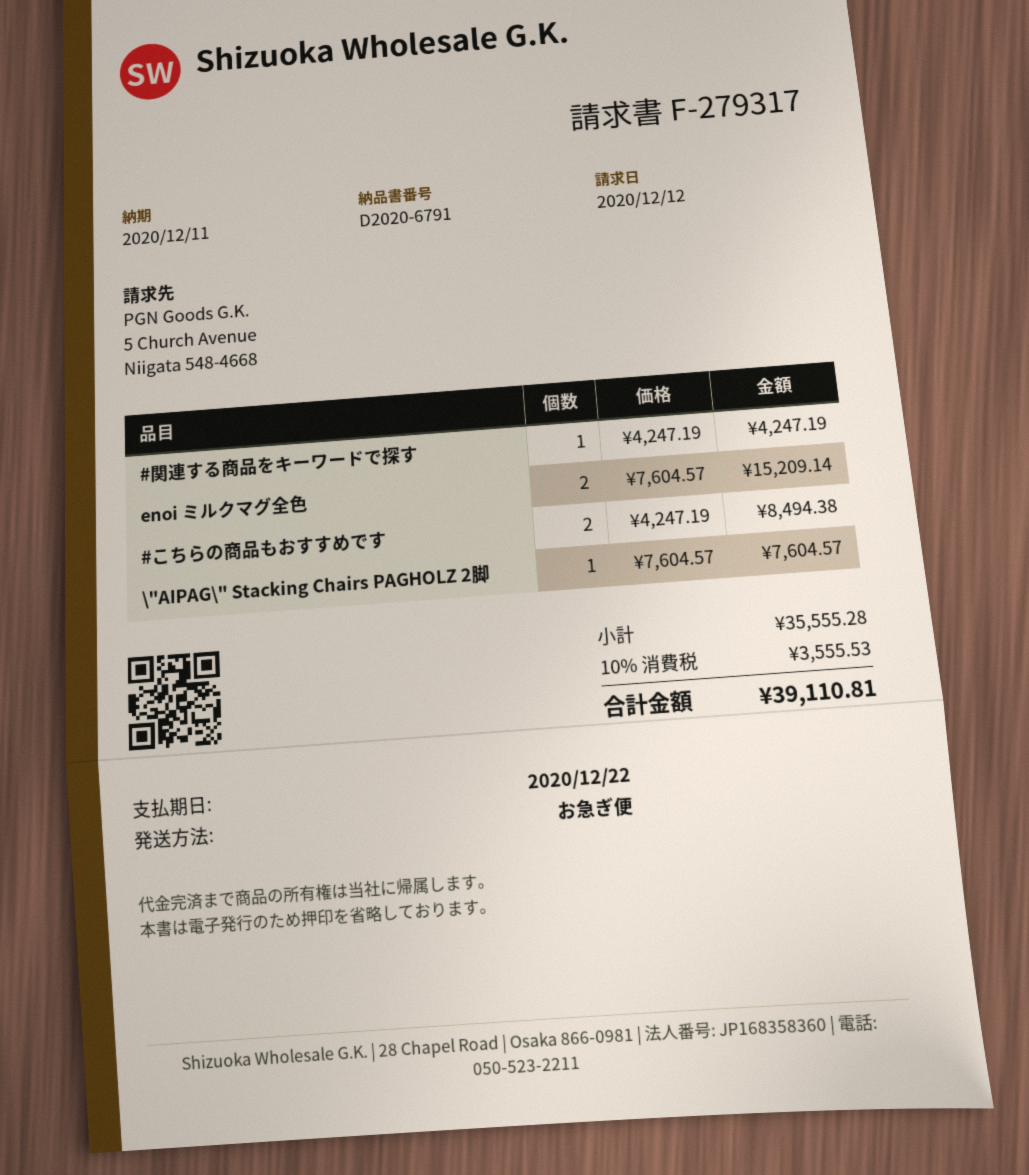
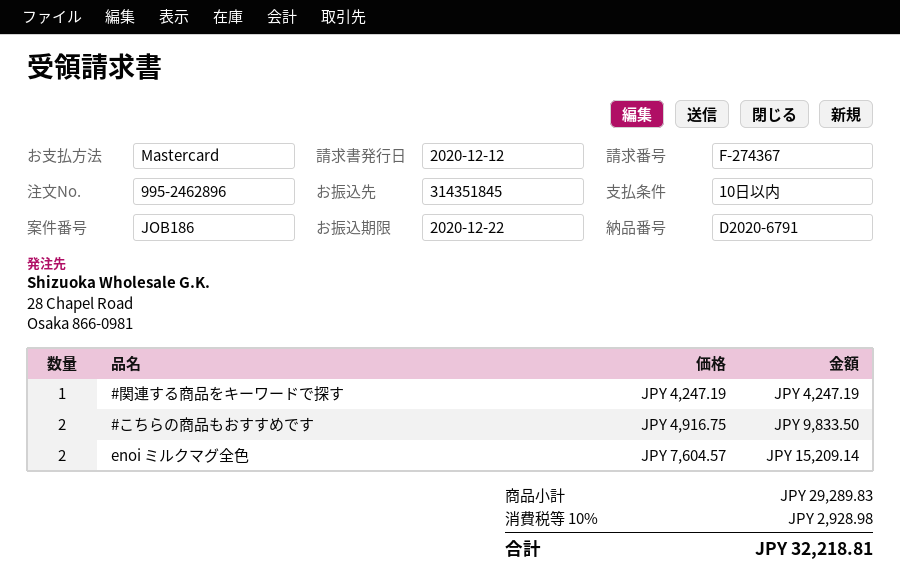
invoice number: F-279317 -> F-274367
#こちらの商品もおすすめです: 2 x 4247.19 = 8494.38 -> 2 x 4916.75 = 9833.50
\"AIPAG\" Stacking Chairs PAGHOLZ 2脚: 1 x 7604.57 = 7604.57 -> none
subtotal: 35555.28 -> 29289.83
tax: 10% = 3555.53 -> 10% = 2928.98
total: 39110.81 -> 32218.81

